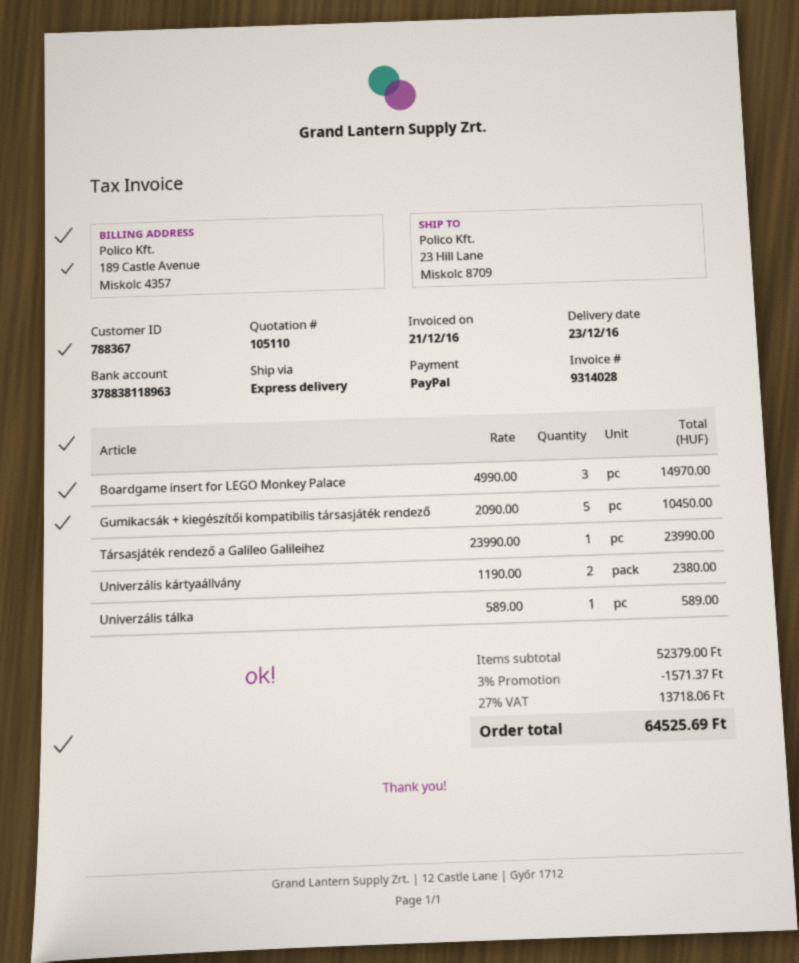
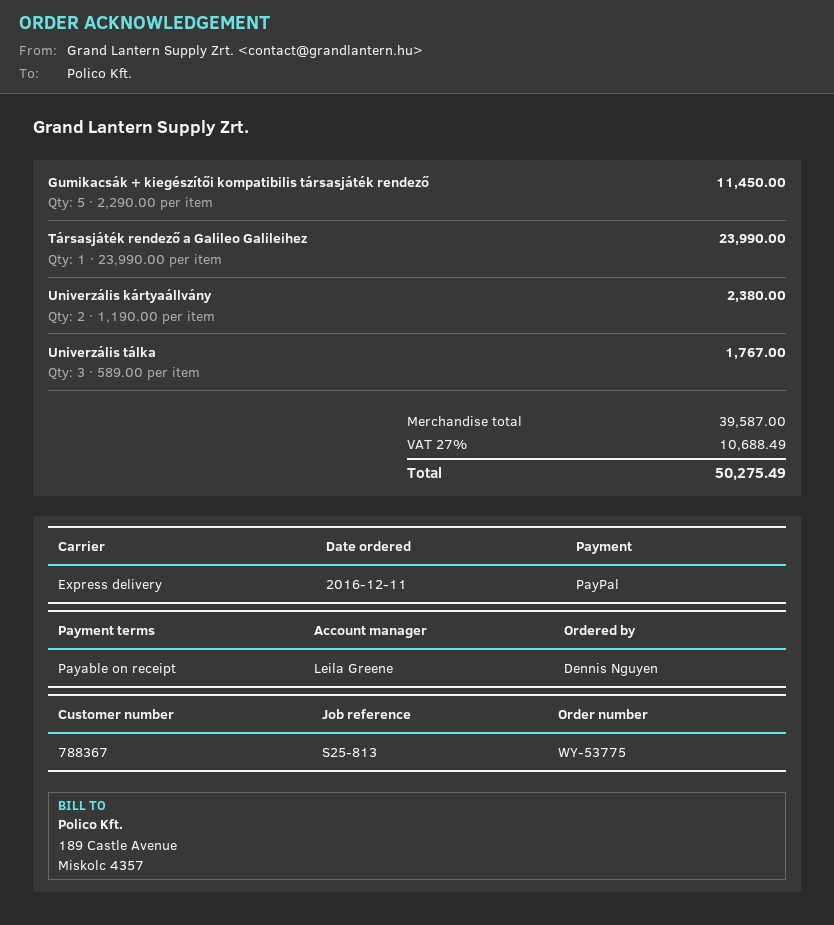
Boardgame insert for LEGO Monkey Palace: 3 x 4990.00 = 14970.00 -> none
Gumikacsák + kiegészítői kompatibilis társasjáték rendező: 5 x 2090.00 = 10450.00 -> 5 x 2290.00 = 11450.00
Univerzális tálka: 1 x 589.00 = 589.00 -> 3 x 589.00 = 1767.00
subtotal: 52379.00 -> 39587.00
discount: 3% = 1571.37 -> none
tax: 27% = 13718.06 -> 27% = 10688.49
total: 64525.69 -> 50275.49

